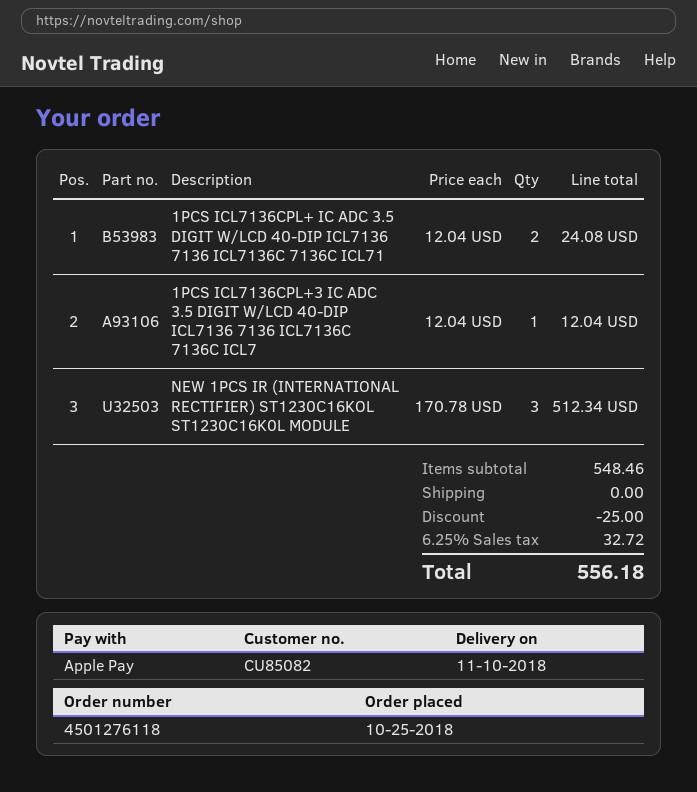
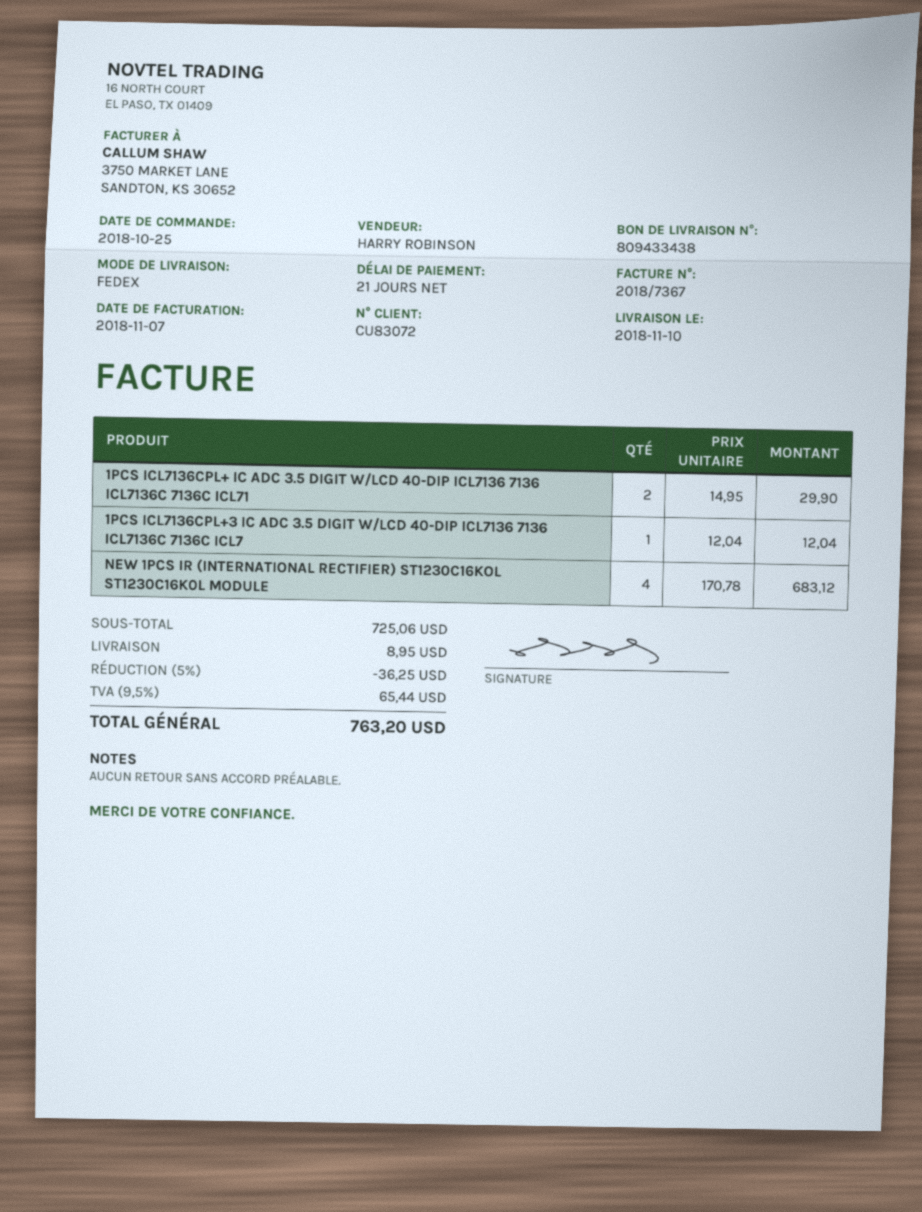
customer number: CU85082 -> CU83072
1PCS ICL7136CPL+ IC ADC 3.5 DIGIT W/LCD 40-DIP ICL7136 7136 ICL7136C 7136C ICL71: 2 x 12.04 = 24.08 -> 2 x 14.95 = 29.90
NEW 1PCS IR (INTERNATIONAL RECTIFIER) ST1230C16KOL ST1230C16K0L MODULE: 3 x 170.78 = 512.34 -> 4 x 170.78 = 683.12
subtotal: 548.46 -> 725.06
discount: 25.00 -> 36.25
shipping: 0.00 -> 8.95
tax: 6.25% = 32.72 -> 9.5% = 65.44
total: 556.18 -> 763.20

